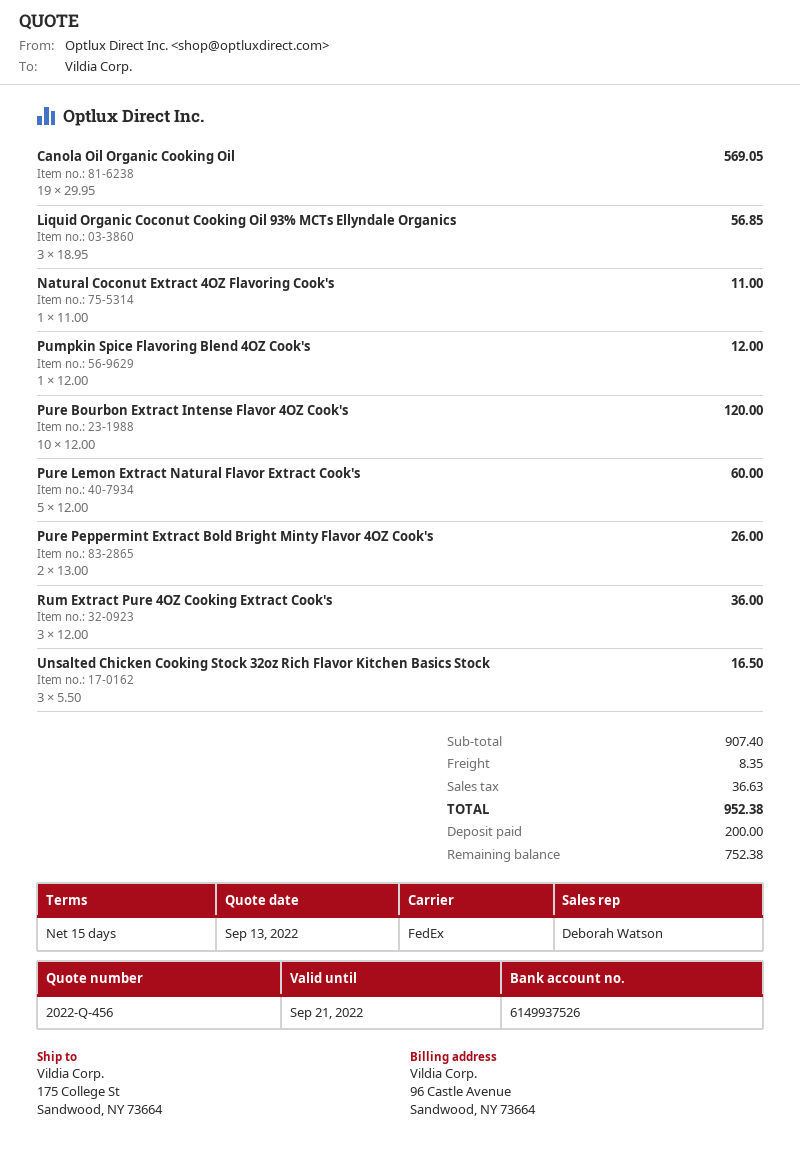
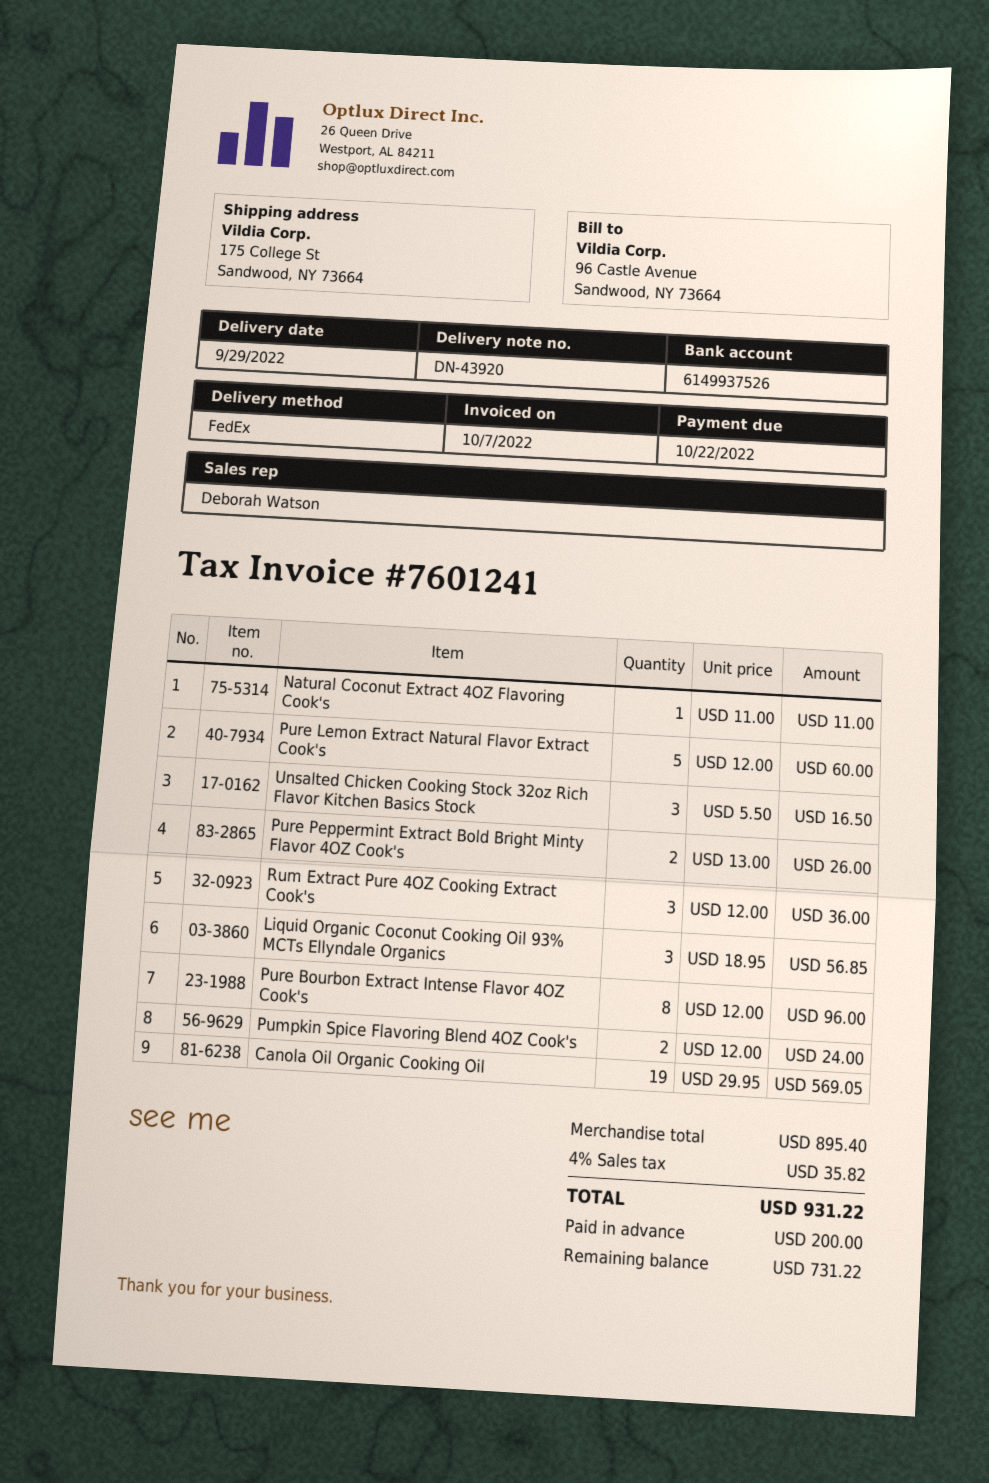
Pumpkin Spice Flavoring Blend 4OZ Cook's: 1 x 12.00 = 12.00 -> 2 x 12.00 = 24.00
Pure Bourbon Extract Intense Flavor 4OZ Cook's: 10 x 12.00 = 120.00 -> 8 x 12.00 = 96.00
subtotal: 907.40 -> 895.40
shipping: 8.35 -> none
tax: 36.63 -> 35.82
total: 952.38 -> 931.22
balance: 752.38 -> 731.22

